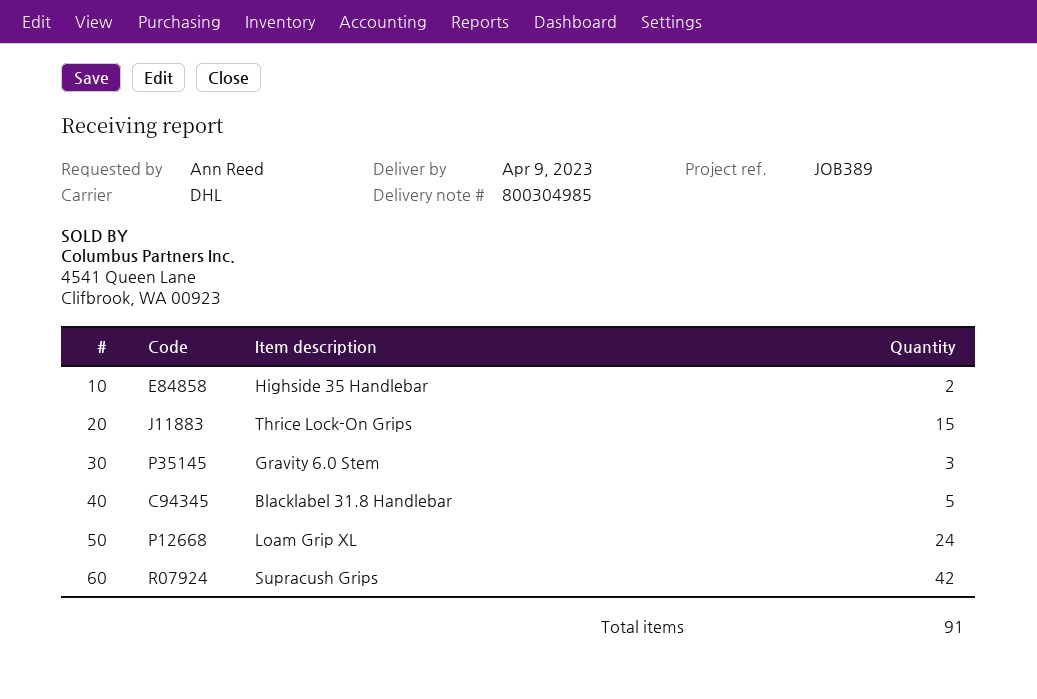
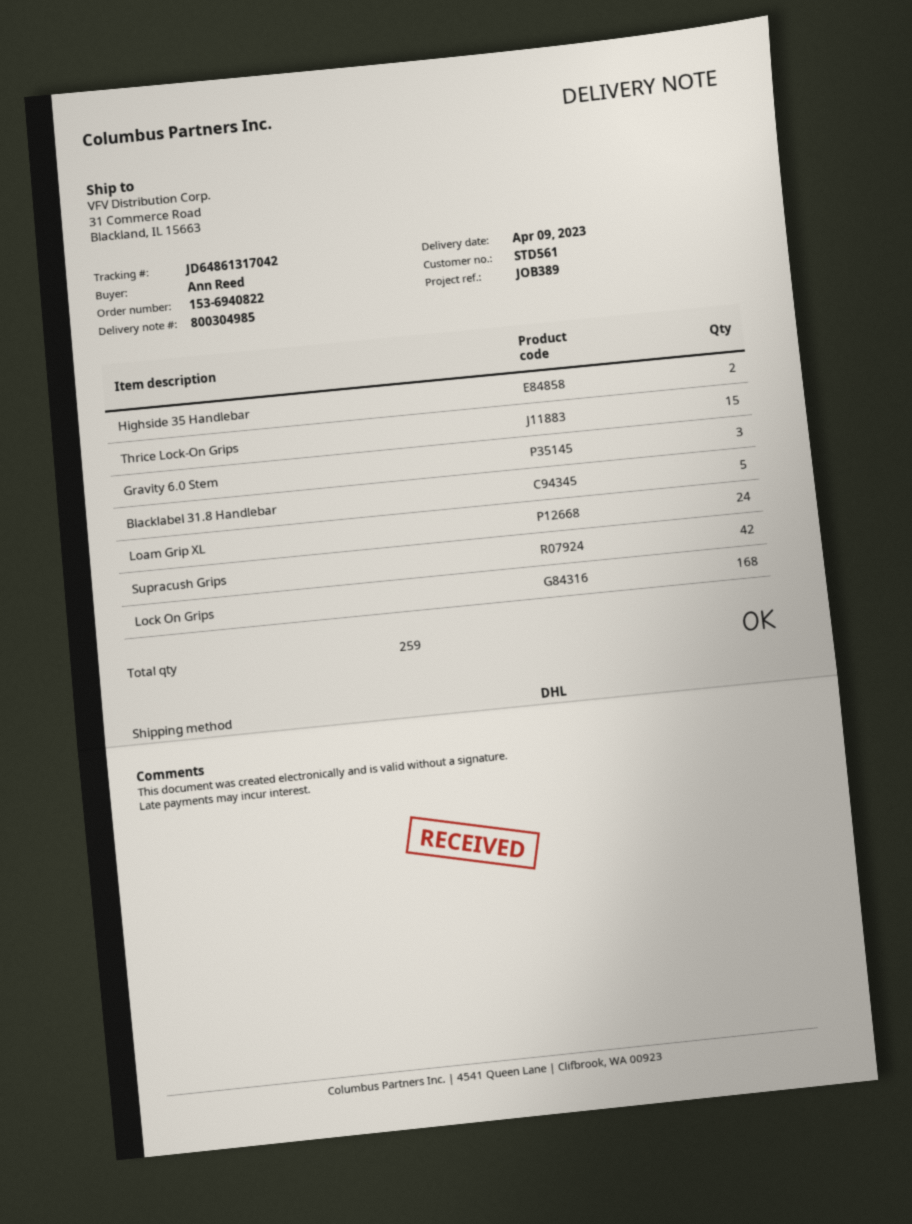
Lock On Grips: none -> 168
total quantity: 91 -> 259

